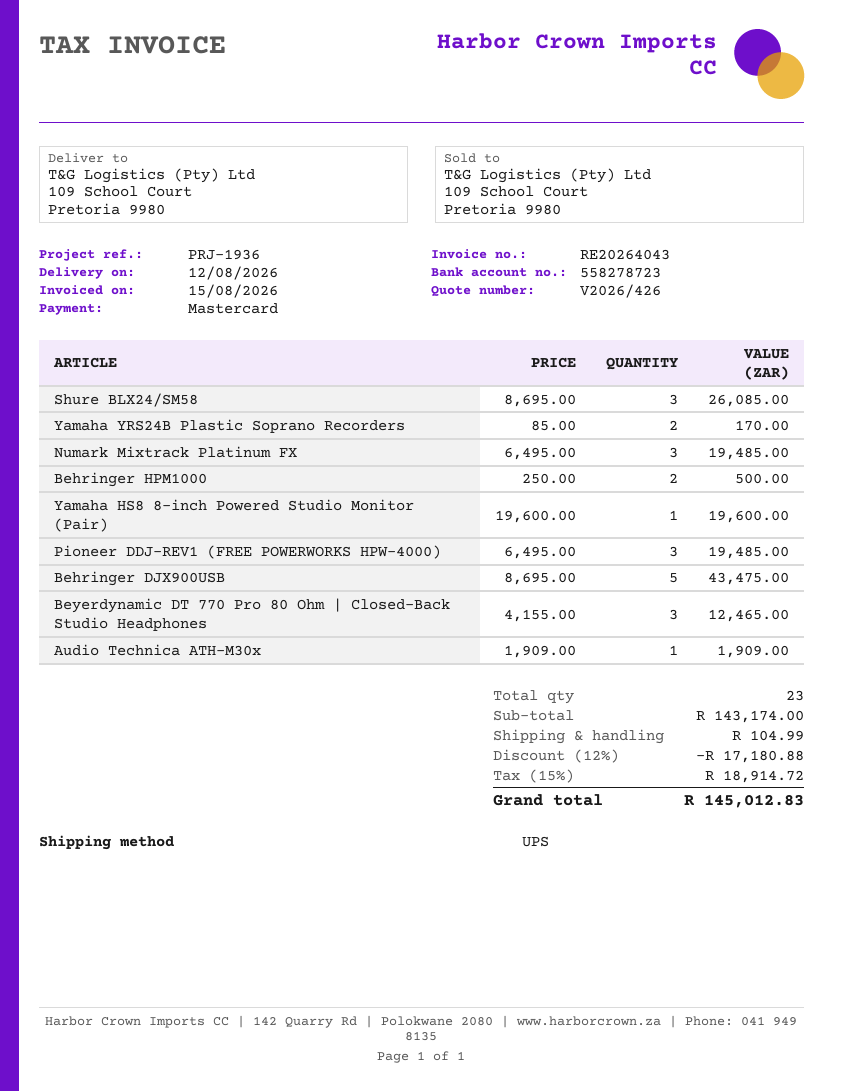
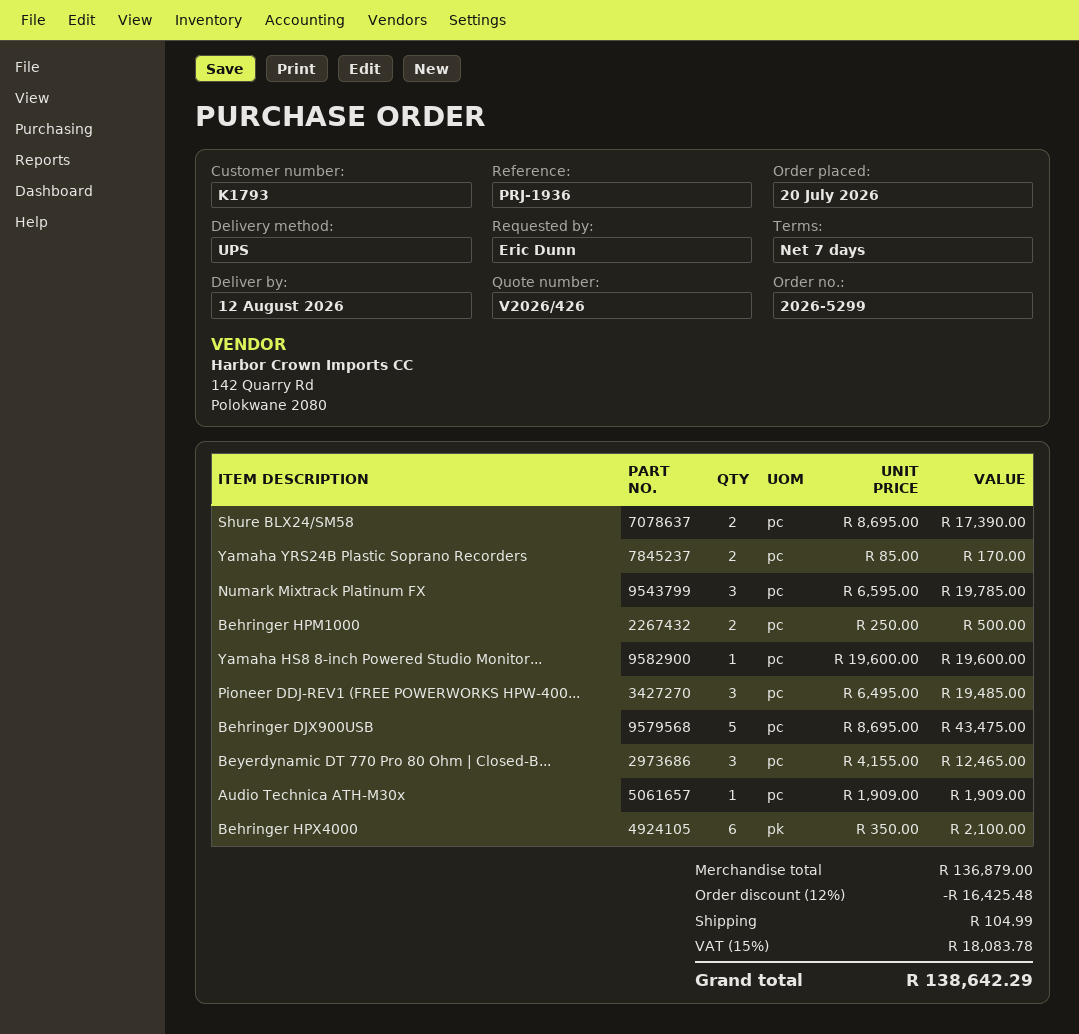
Shure BLX24/SM58: 3 x 8695.00 = 26085.00 -> 2 x 8695.00 = 17390.00
Numark Mixtrack Platinum FX: 3 x 6495.00 = 19485.00 -> 3 x 6595.00 = 19785.00
Behringer HPX4000: none -> 6 x 350.00 = 2100.00
subtotal: 143174.00 -> 136879.00
discount: 12% = 17180.88 -> 12% = 16425.48
tax: 15% = 18914.72 -> 15% = 18083.78
total: 145012.83 -> 138642.29

